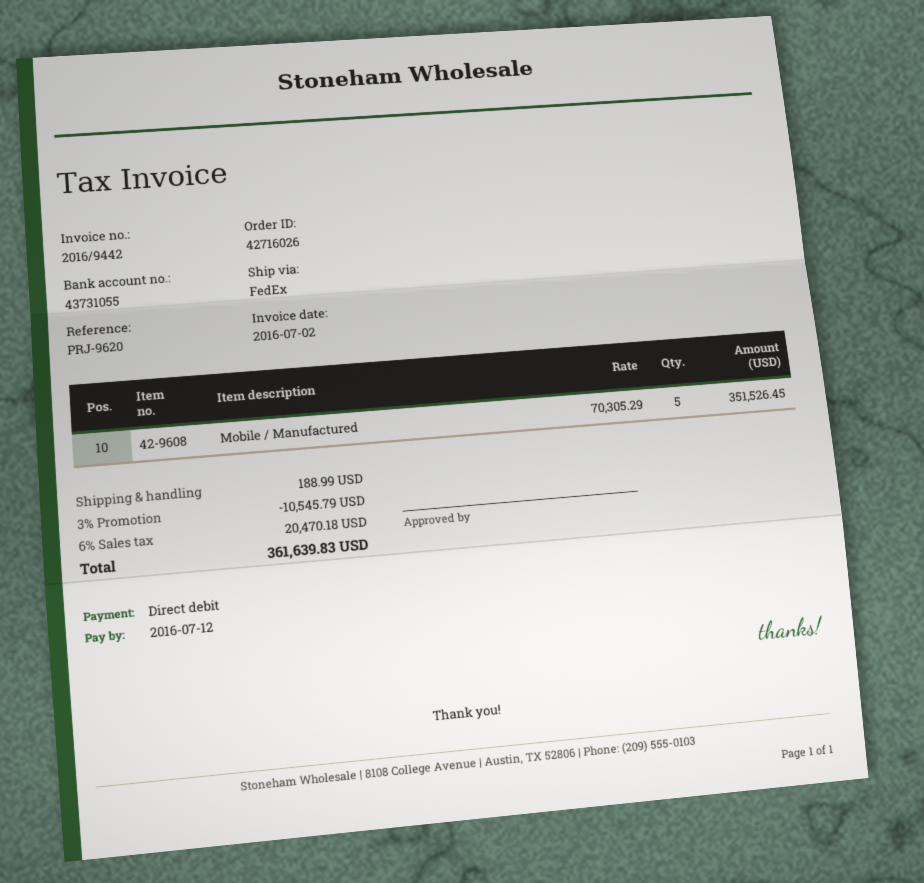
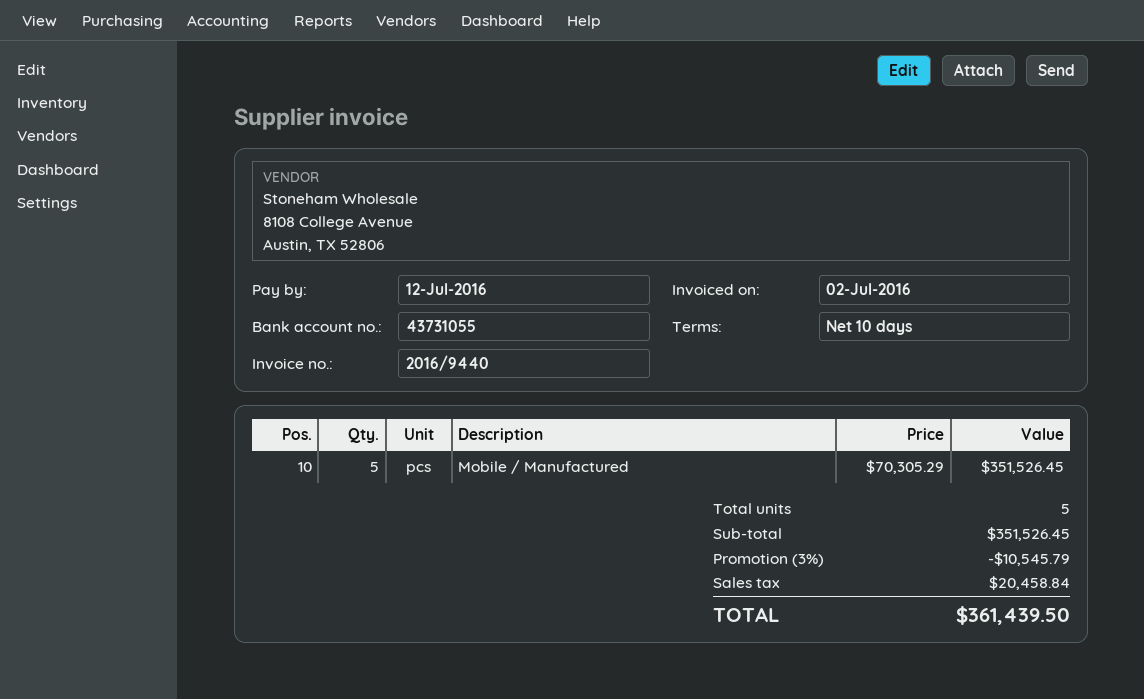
invoice number: 2016/9442 -> 2016/9440
shipping: 188.99 -> none
tax: 20470.18 -> 20458.84
total: 361639.83 -> 361439.50

